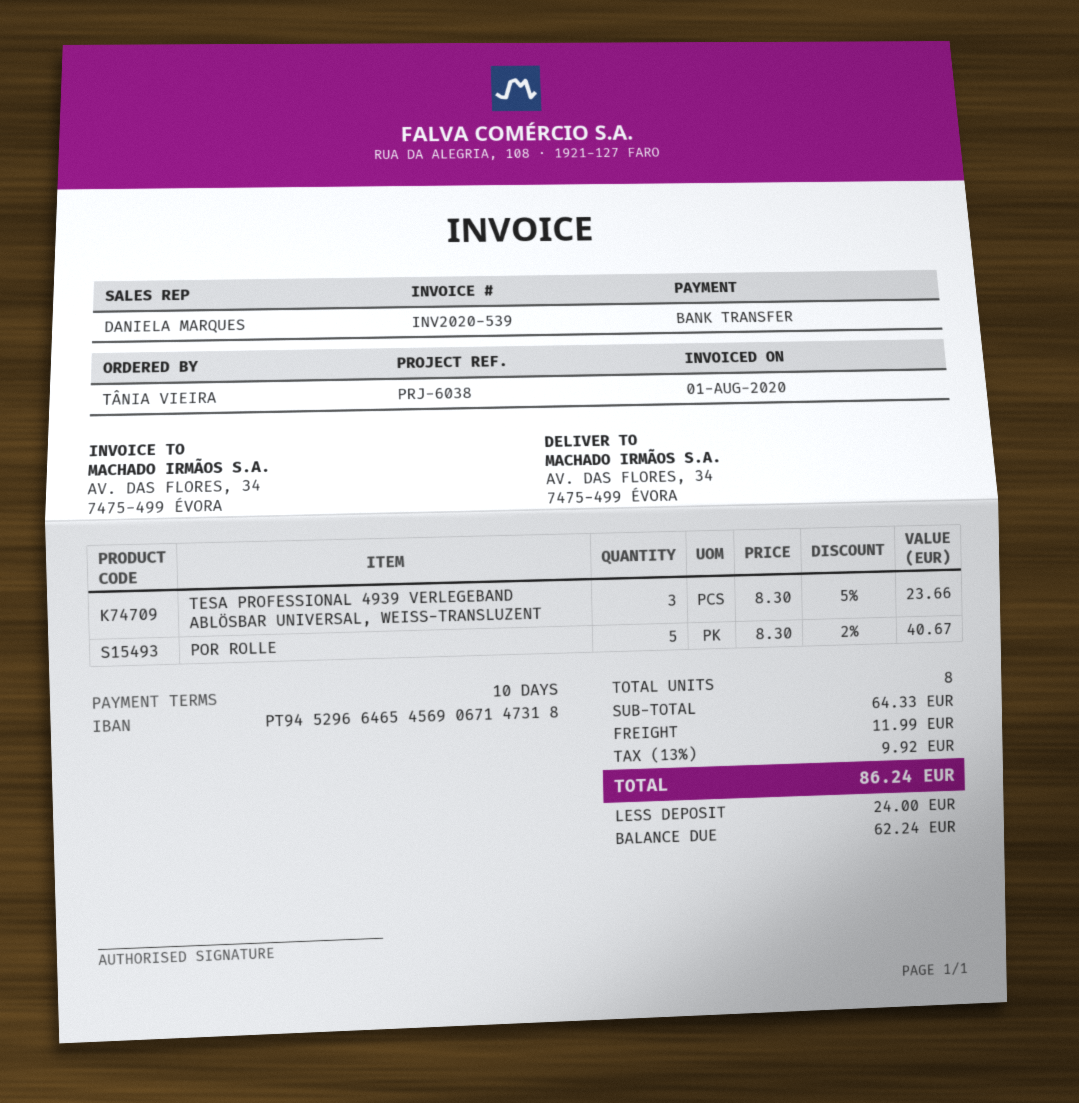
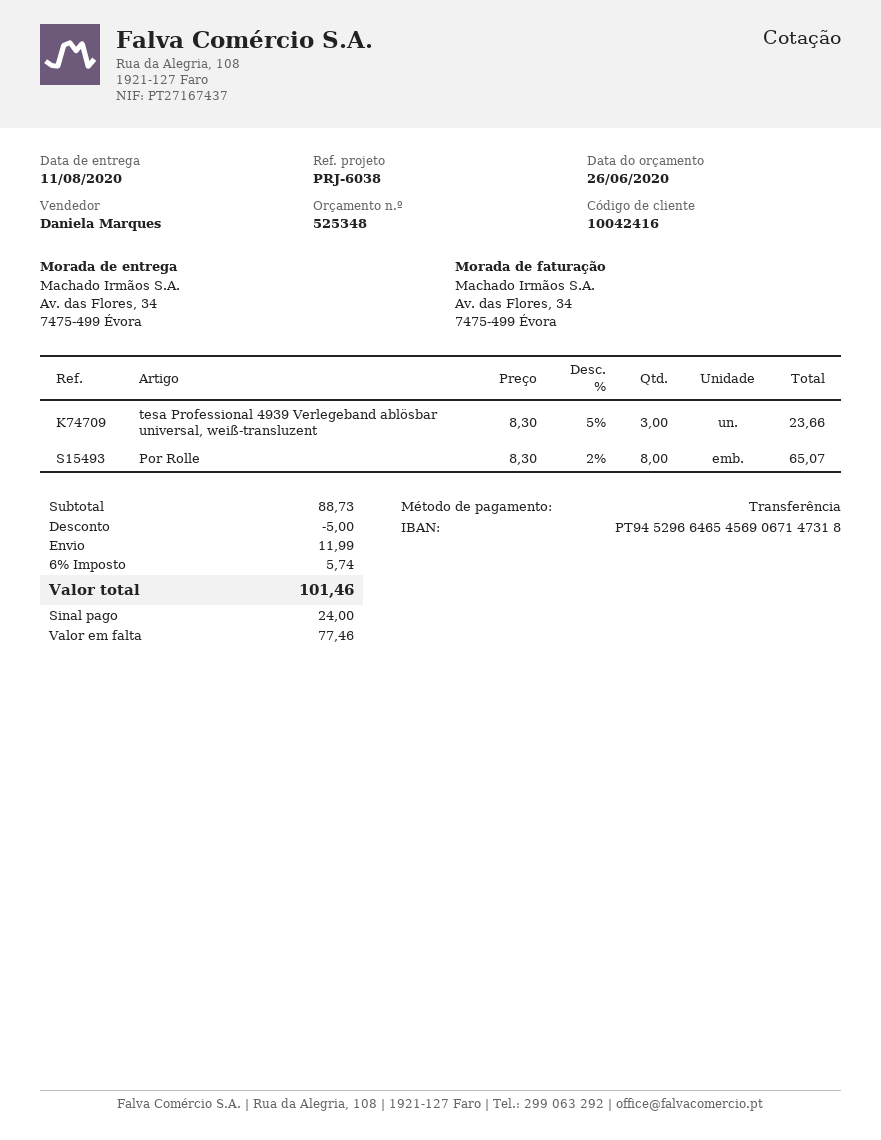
POR ROLLE: 5 x 8.30 - 2% = 40.67 -> 8 x 8.30 - 2% = 65.07
subtotal: 64.33 -> 88.73
discount: none -> 5.00
tax: 13% = 9.92 -> 6% = 5.74
total: 86.24 -> 101.46
balance: 62.24 -> 77.46

